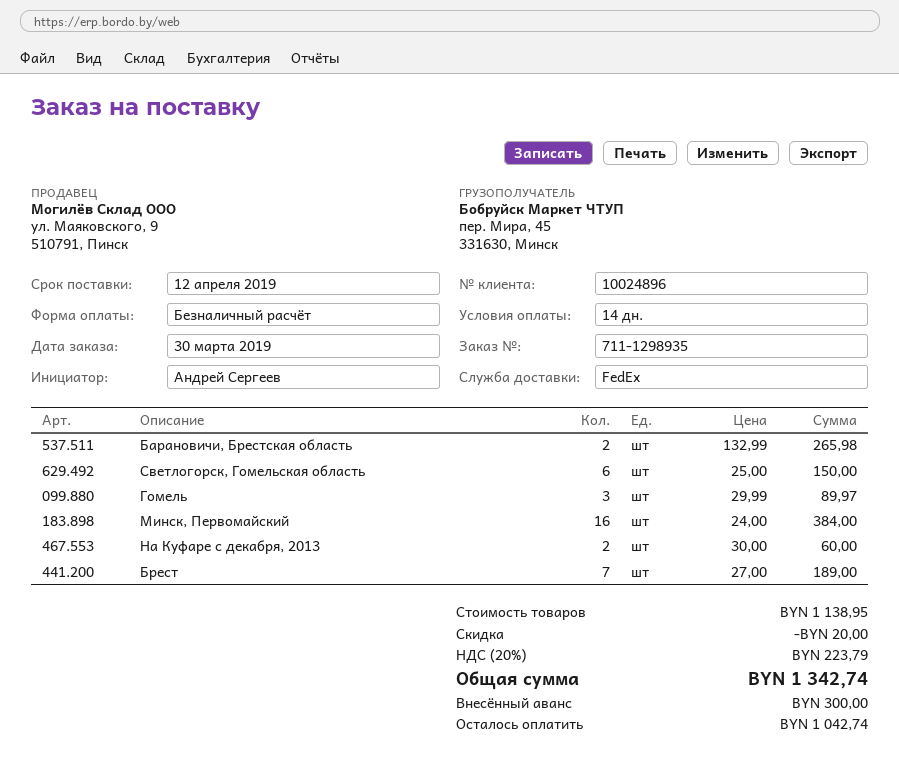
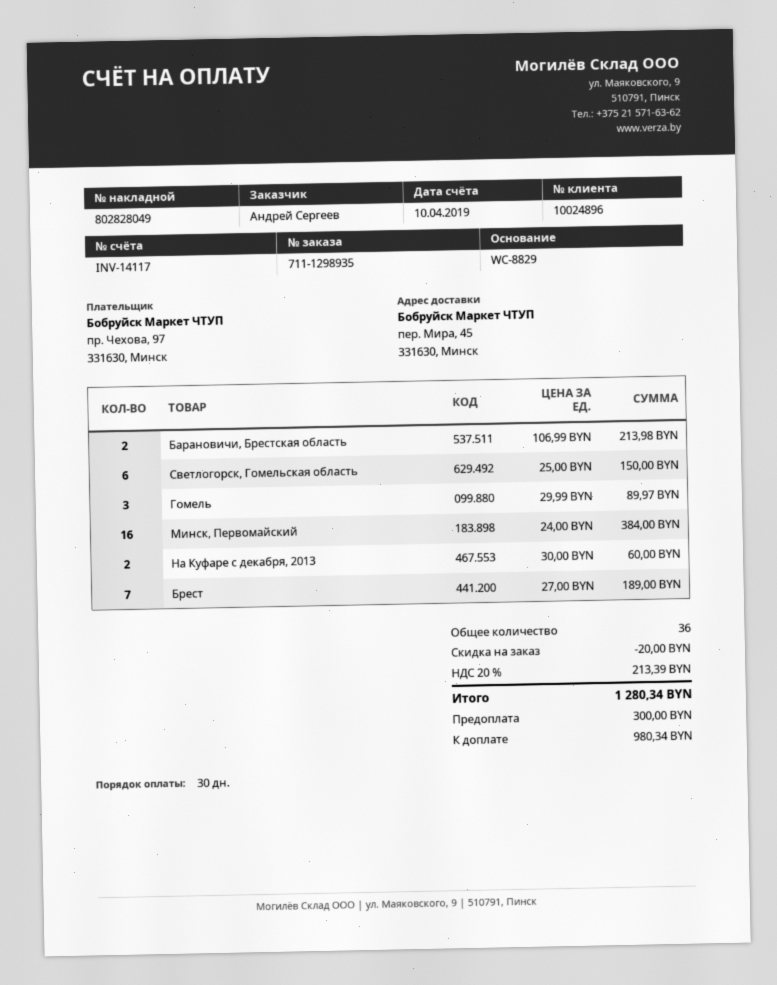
payment terms: 14 days -> 30 days
Барановичи, Брестская область: 2 x 132.99 = 265.98 -> 2 x 106.99 = 213.98
tax: 20% = 223.79 -> 20% = 213.39
total: 1342.74 -> 1280.34
balance: 1042.74 -> 980.34

